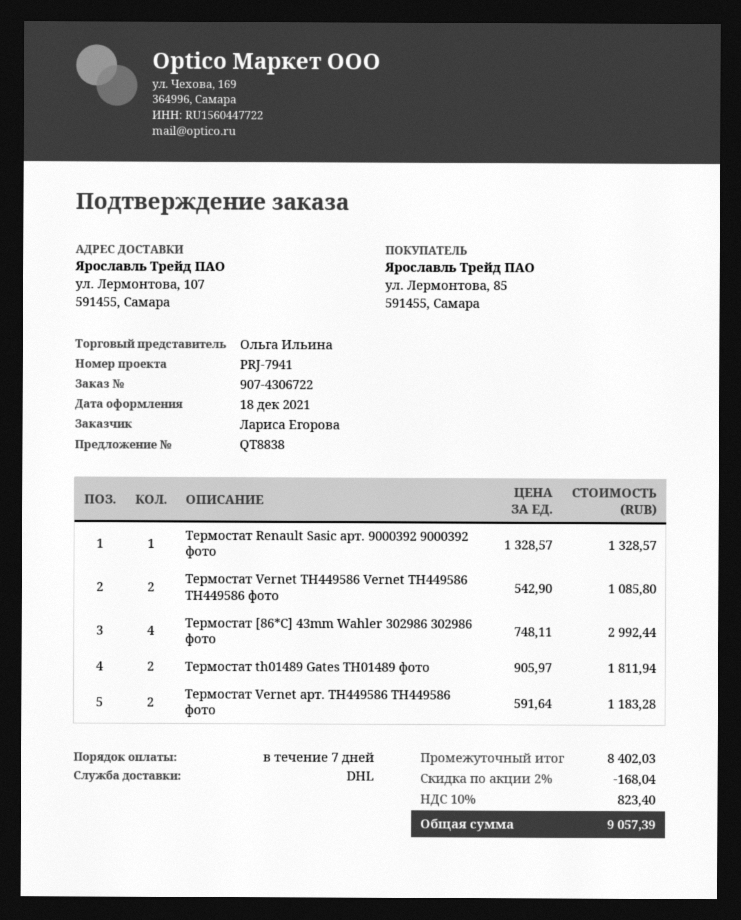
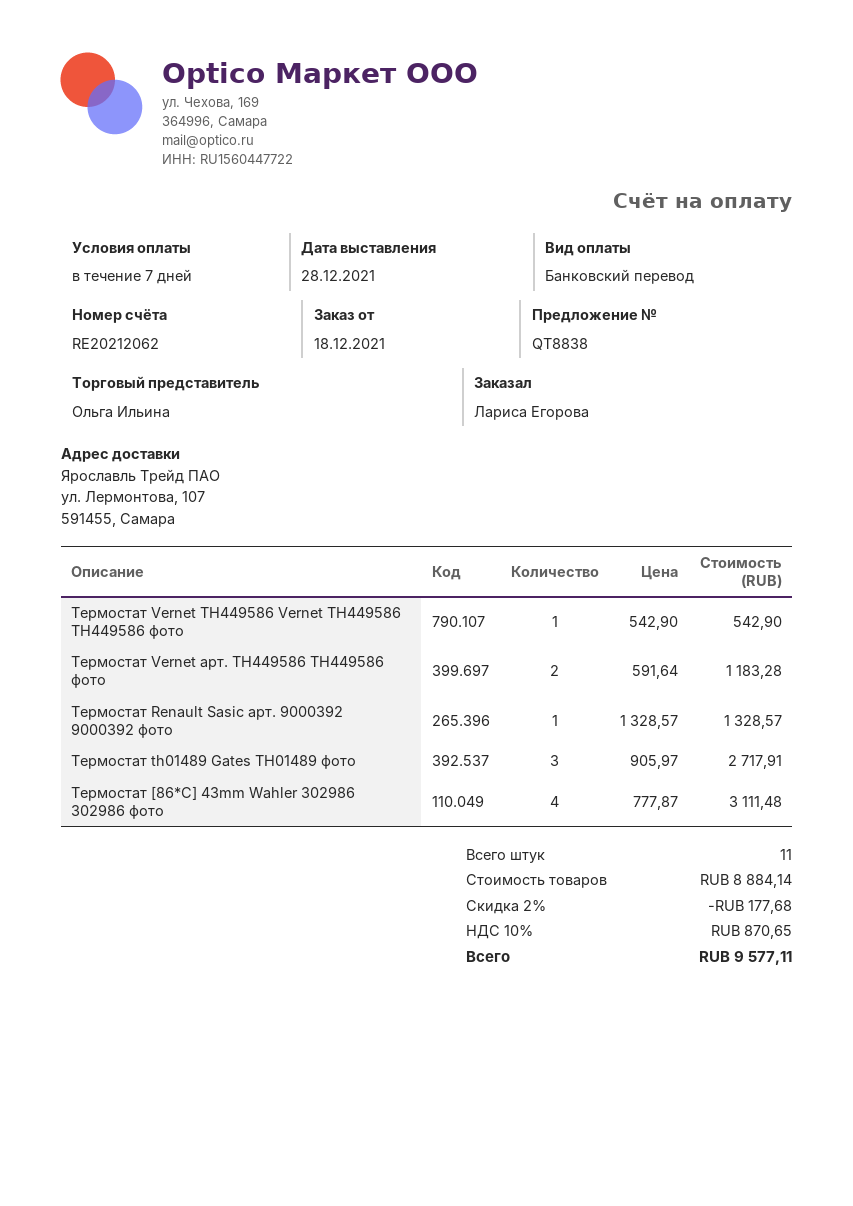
Термостат Vernet TH449586 Vernet TH449586 TH449586 фото: 2 x 542.90 = 1085.80 -> 1 x 542.90 = 542.90
Термостат [86*C] 43mm Wahler 302986 302986 фото: 4 x 748.11 = 2992.44 -> 4 x 777.87 = 3111.48
Термостат th01489 Gates TH01489 фото: 2 x 905.97 = 1811.94 -> 3 x 905.97 = 2717.91
subtotal: 8402.03 -> 8884.14
discount: 2% = 168.04 -> 2% = 177.68
tax: 10% = 823.40 -> 10% = 870.65
total: 9057.39 -> 9577.11

